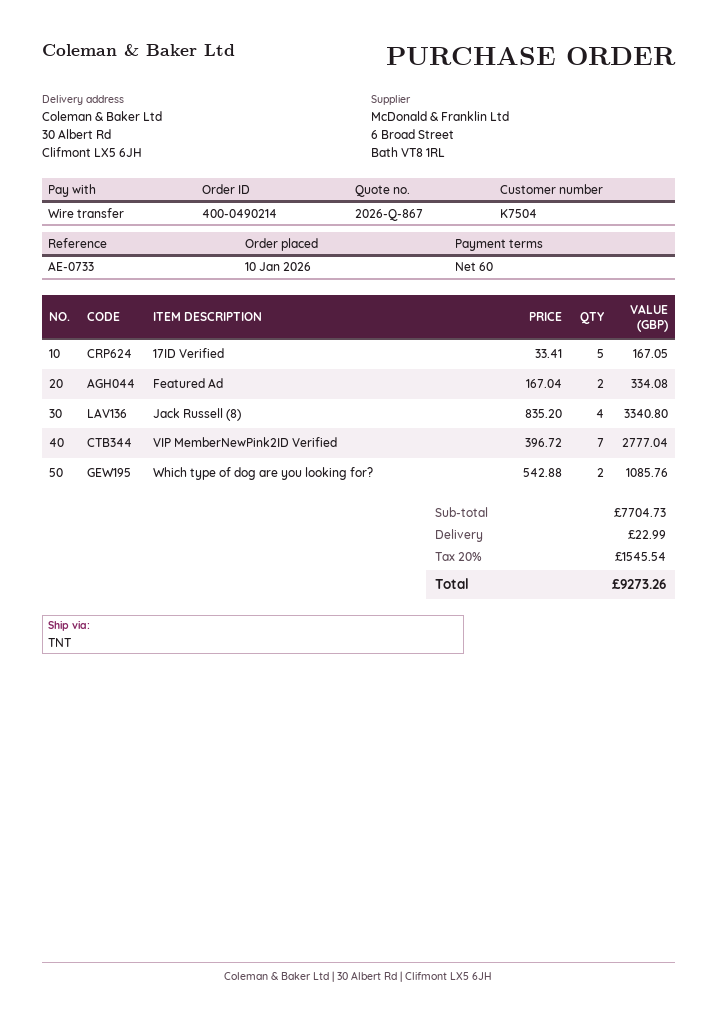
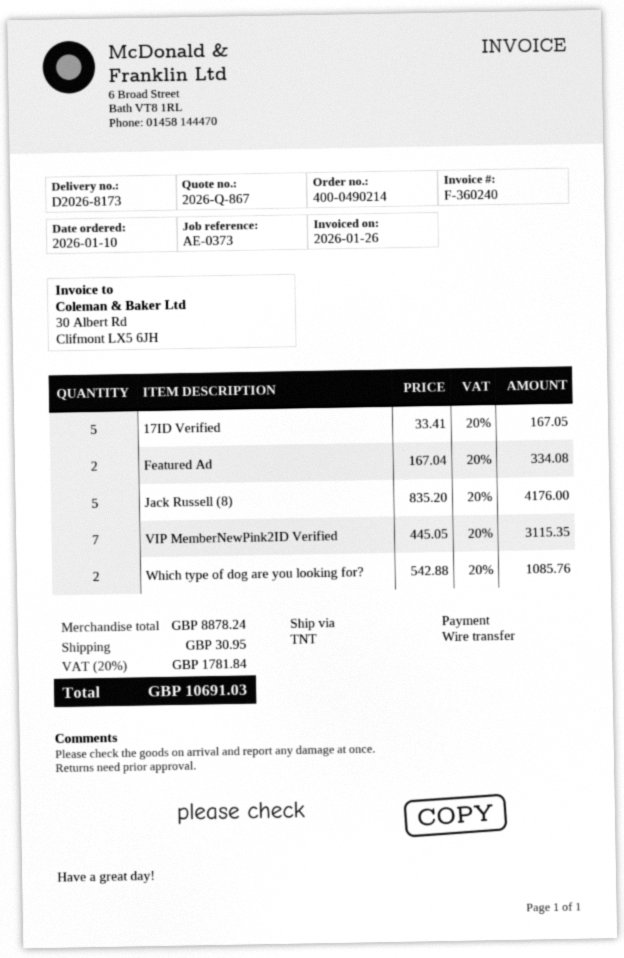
reference: AE-0733 -> AE-0373
Jack Russell (8): 4 x 835.20 = 3340.80 -> 5 x 835.20 = 4176.00
VIP MemberNewPink2ID Verified: 7 x 396.72 = 2777.04 -> 7 x 445.05 = 3115.35
subtotal: 7704.73 -> 8878.24
shipping: 22.99 -> 30.95
tax: 20% = 1545.54 -> 20% = 1781.84
total: 9273.26 -> 10691.03

